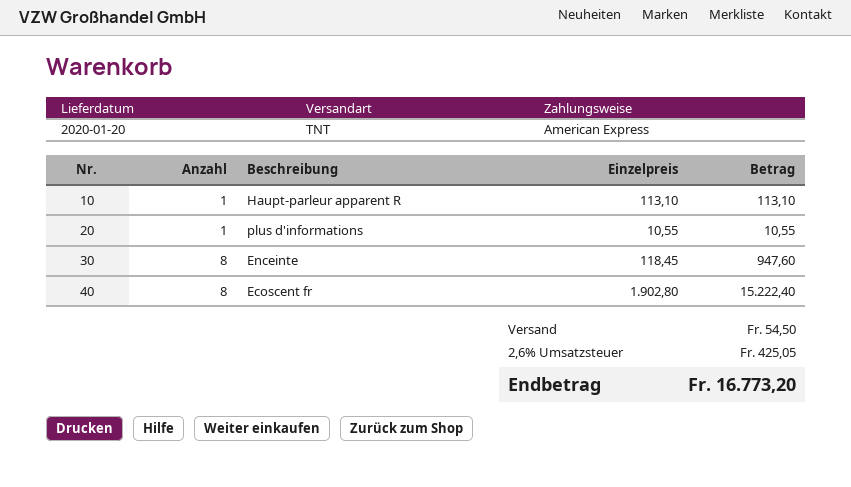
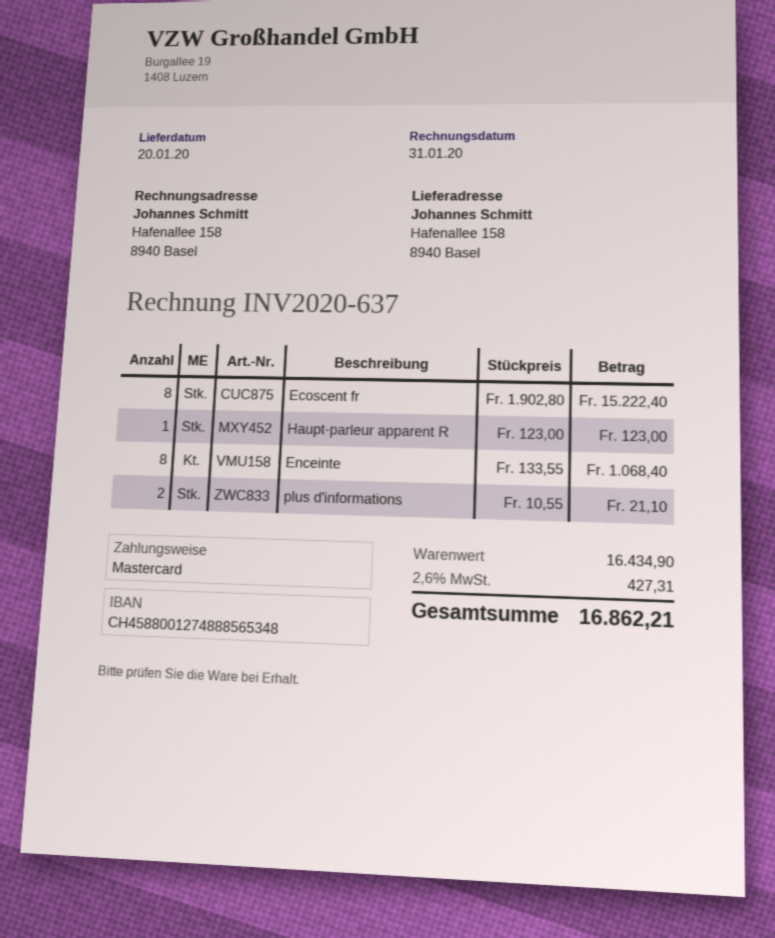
payment method: American Express -> Mastercard
Haupt-parleur apparent R: 1 x 113.10 = 113.10 -> 1 x 123.00 = 123.00
plus d'informations: 1 x 10.55 = 10.55 -> 2 x 10.55 = 21.10
Enceinte: 8 x 118.45 = 947.60 -> 8 x 133.55 = 1068.40
shipping: 54.50 -> none
tax: 2.6% = 425.05 -> 2.6% = 427.31
total: 16773.20 -> 16862.21

